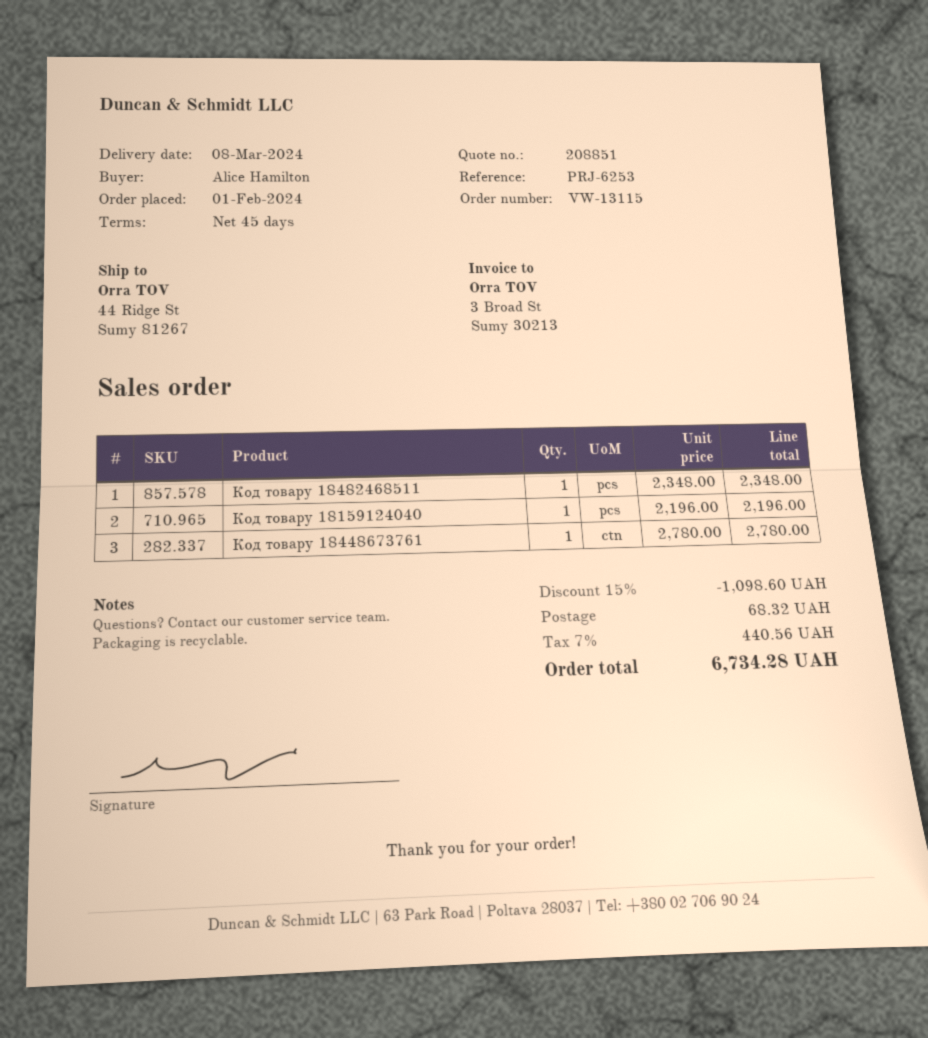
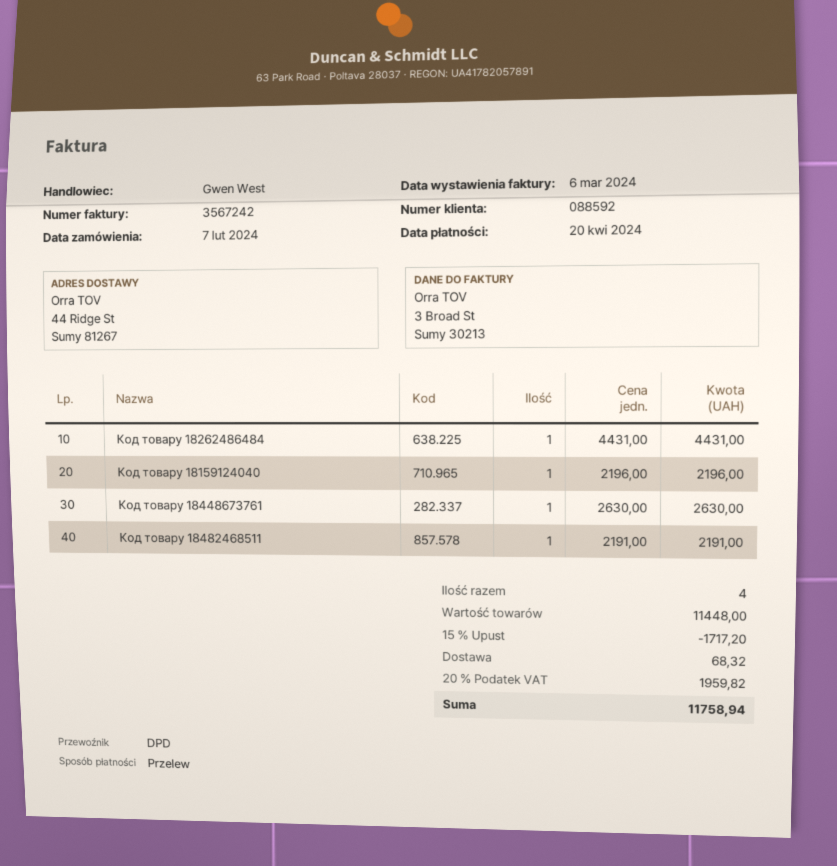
order date: 2024-02-01 -> 2024-02-07
Код товару 18482468511: 1 x 2348.00 = 2348.00 -> 1 x 2191.00 = 2191.00
Код товару 18448673761: 1 x 2780.00 = 2780.00 -> 1 x 2630.00 = 2630.00
Код товару 18262486484: none -> 1 x 4431.00 = 4431.00
discount: 15% = 1098.60 -> 15% = 1717.20
tax: 7% = 440.56 -> 20% = 1959.82
total: 6734.28 -> 11758.94

